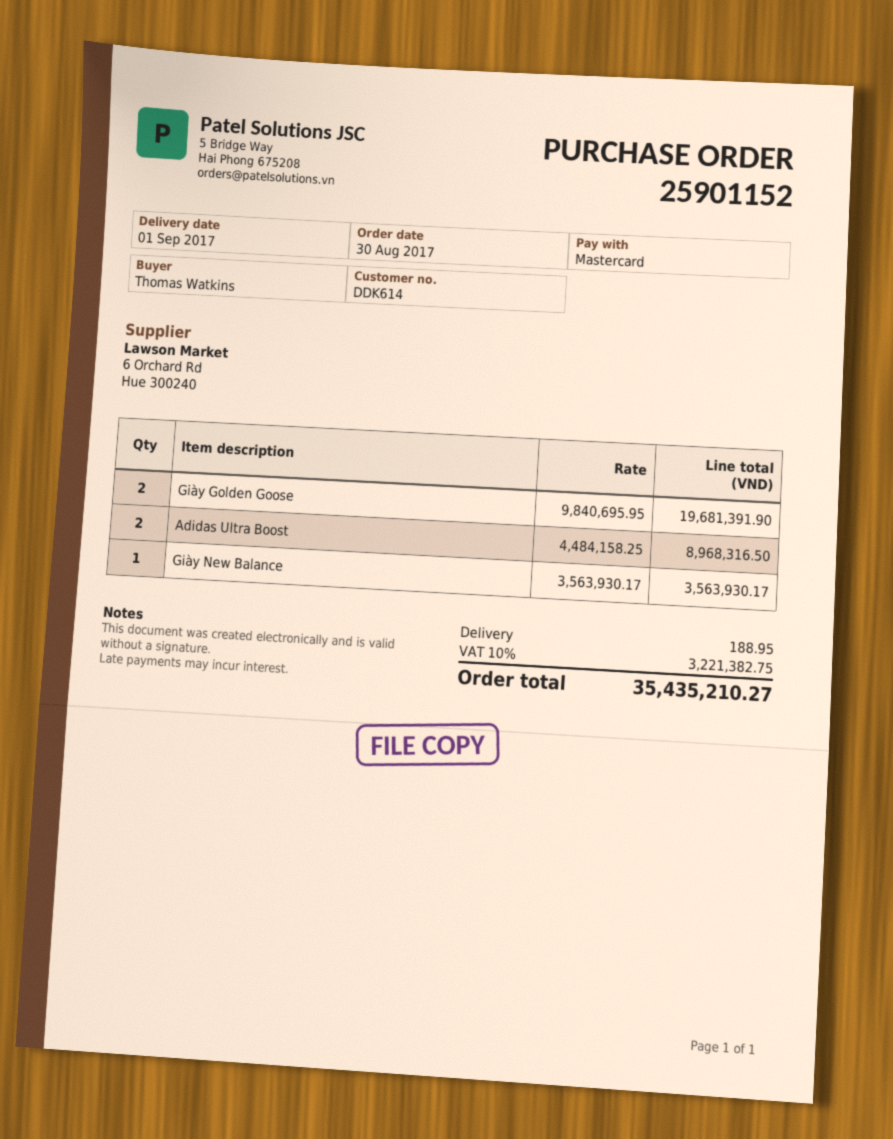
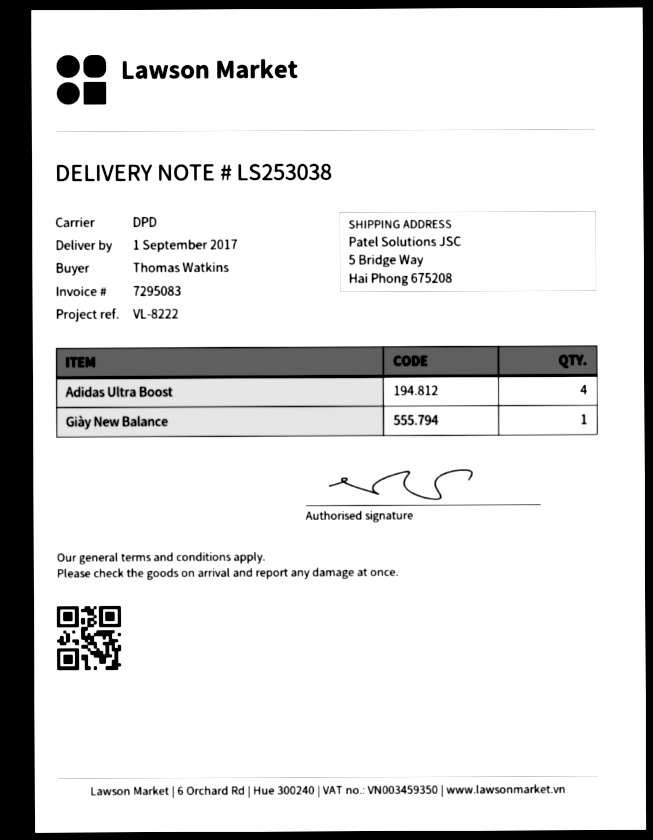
Giày Golden Goose: 2 -> none
Adidas Ultra Boost: 2 -> 4

